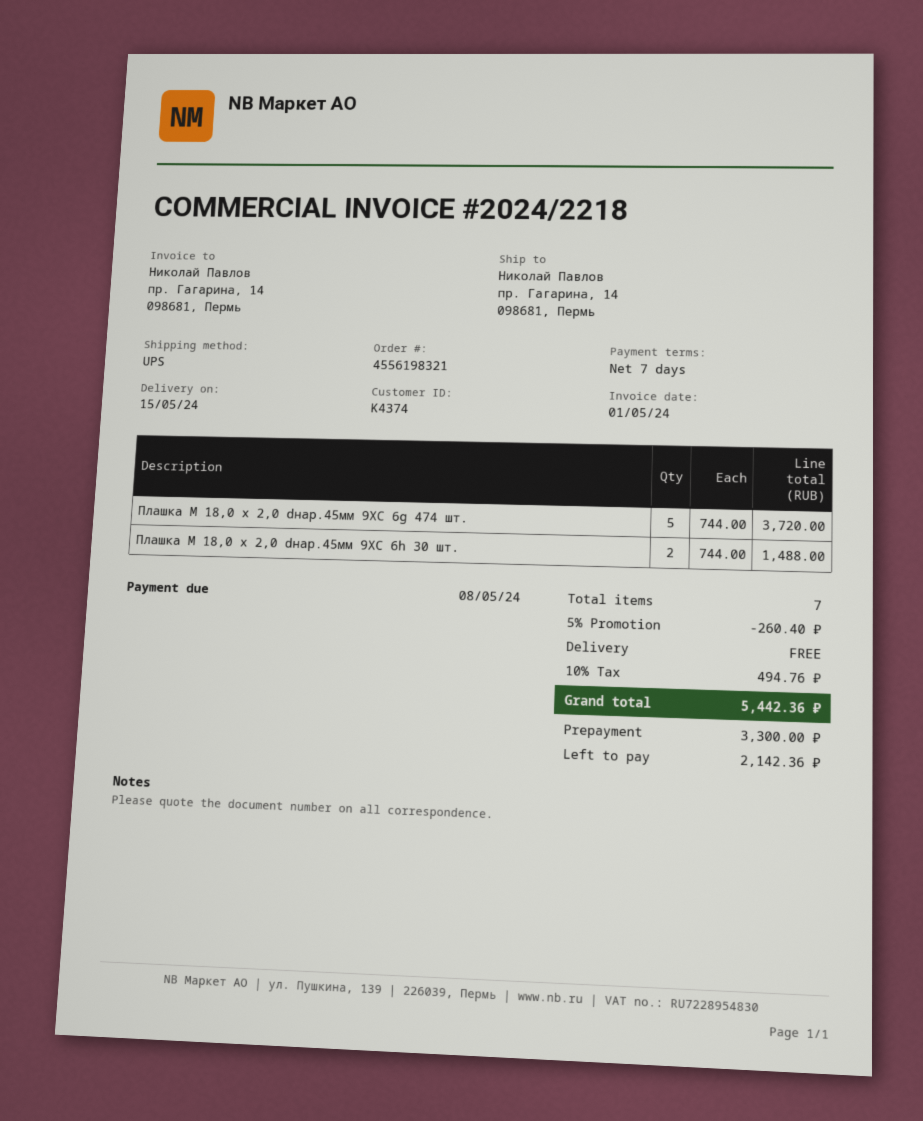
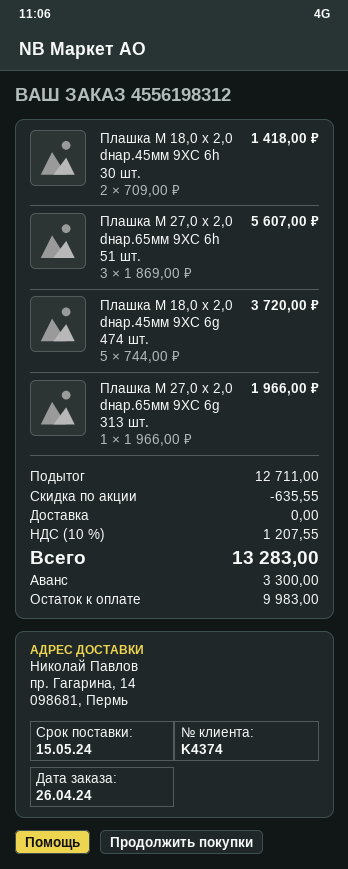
order number: 4556198321 -> 4556198312
Плашка М 18,0 х 2,0 dнар.45мм 9ХС 6h 30 шт.: 2 x 744.00 = 1488.00 -> 2 x 709.00 = 1418.00
Плашка М 27,0 х 2,0 dнар.65мм 9ХС 6h 51 шт.: none -> 3 x 1869.00 = 5607.00
Плашка М 27,0 х 2,0 dнар.65мм 9ХС 6g 313 шт.: none -> 1 x 1966.00 = 1966.00
discount: 260.40 -> 635.55
tax: 10% = 494.76 -> 10% = 1207.55
total: 5442.36 -> 13283.00
balance: 2142.36 -> 9983.00

